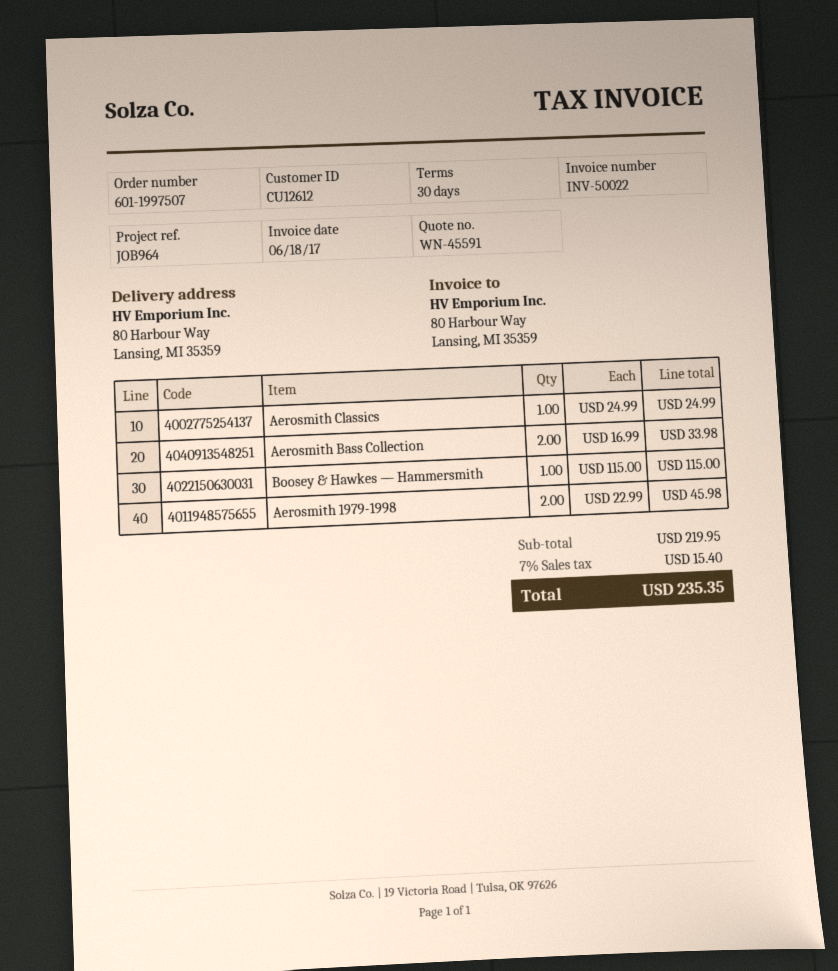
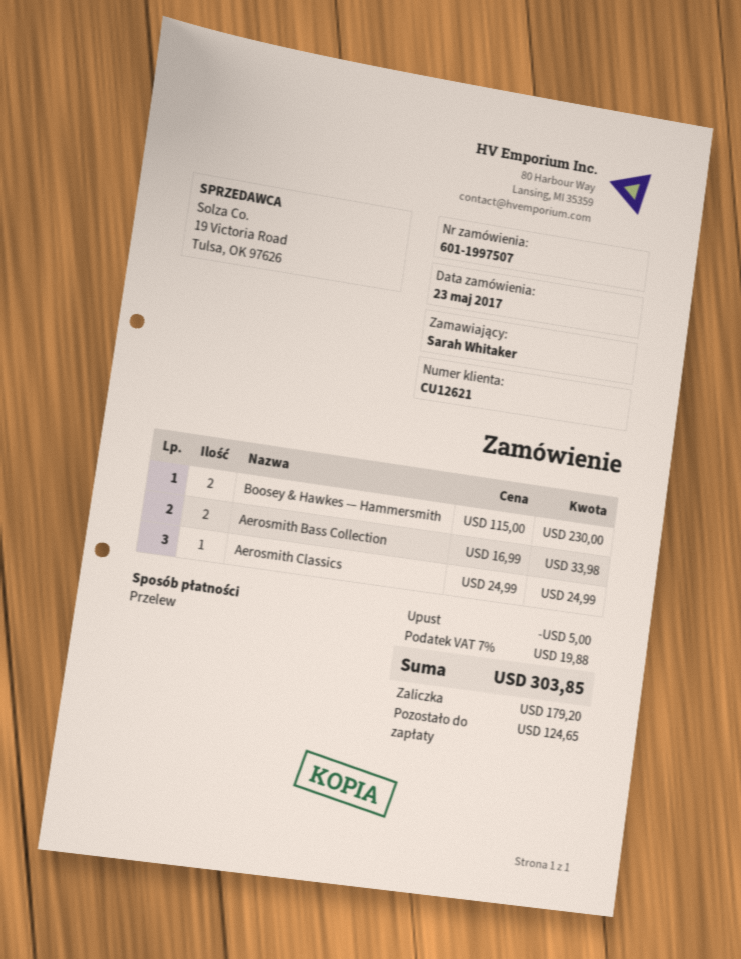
customer number: CU12612 -> CU12621
Boosey & Hawkes — Hammersmith: 1 x 115.00 = 115.00 -> 2 x 115.00 = 230.00
Aerosmith 1979-1998: 2 x 22.99 = 45.98 -> none
discount: none -> 5.00
tax: 7% = 15.40 -> 7% = 19.88
total: 235.35 -> 303.85

